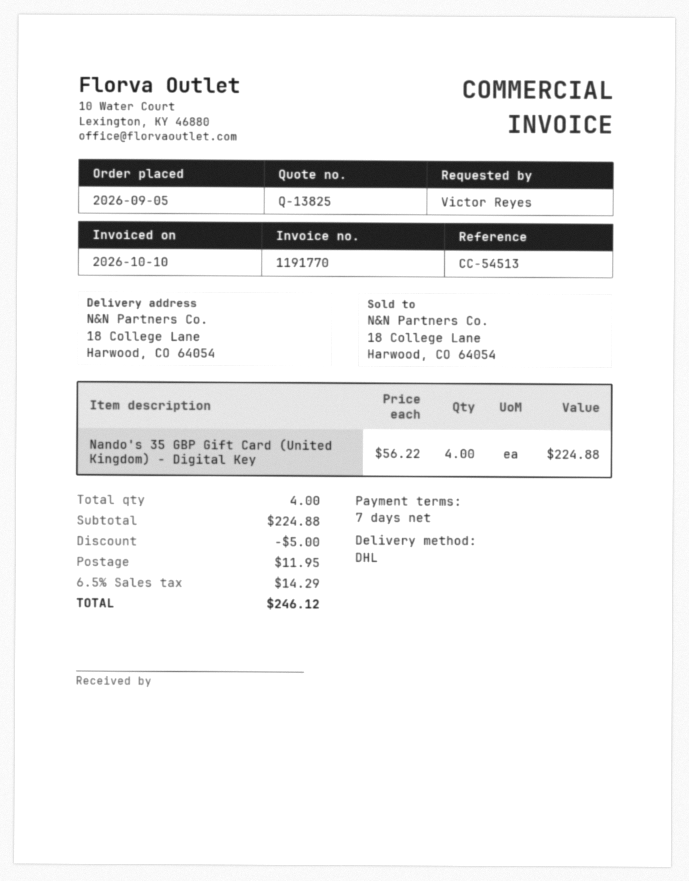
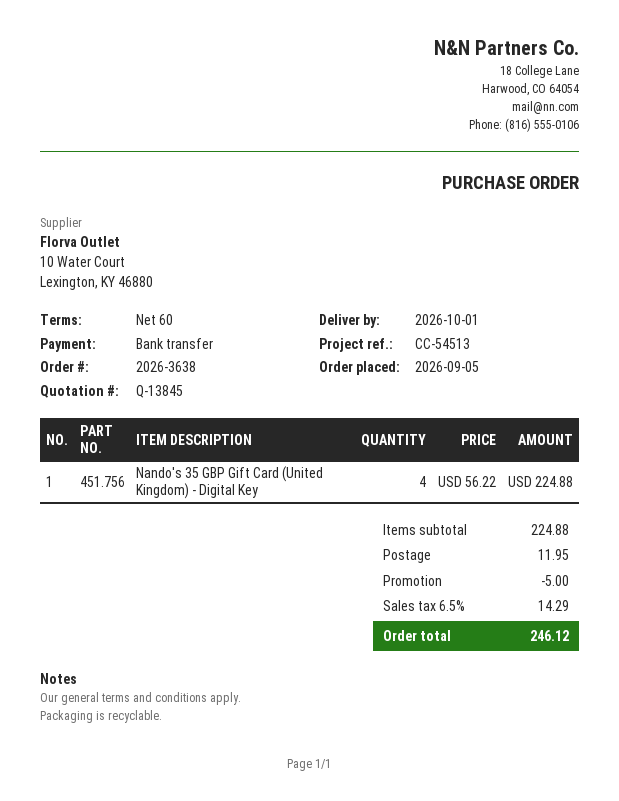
quote number: Q-13825 -> Q-13845
payment terms: 7 days -> 60 days

